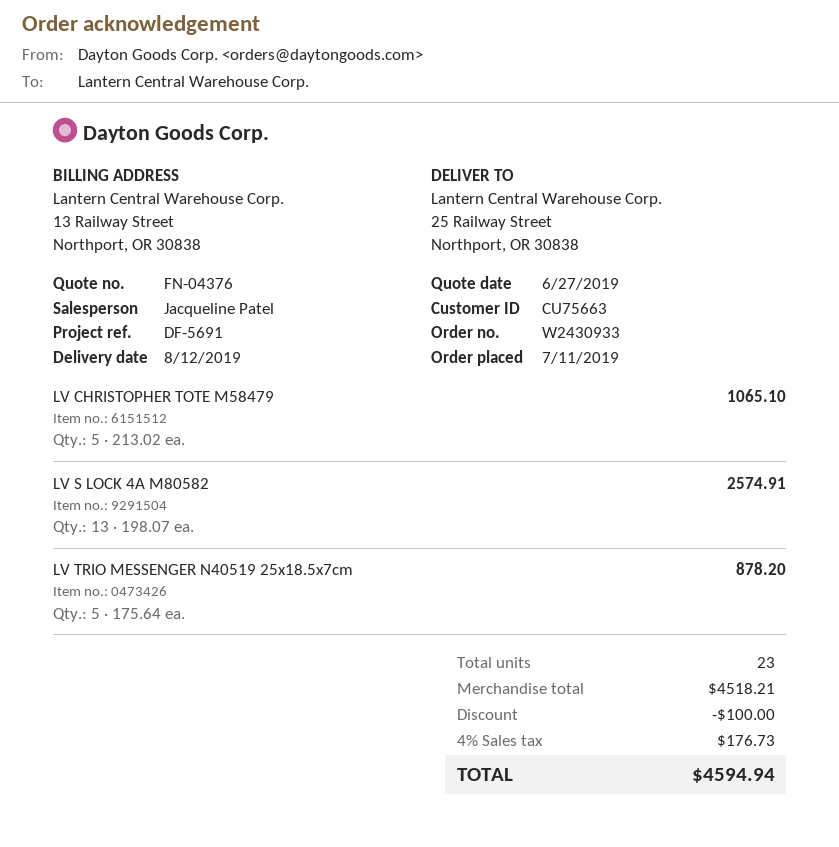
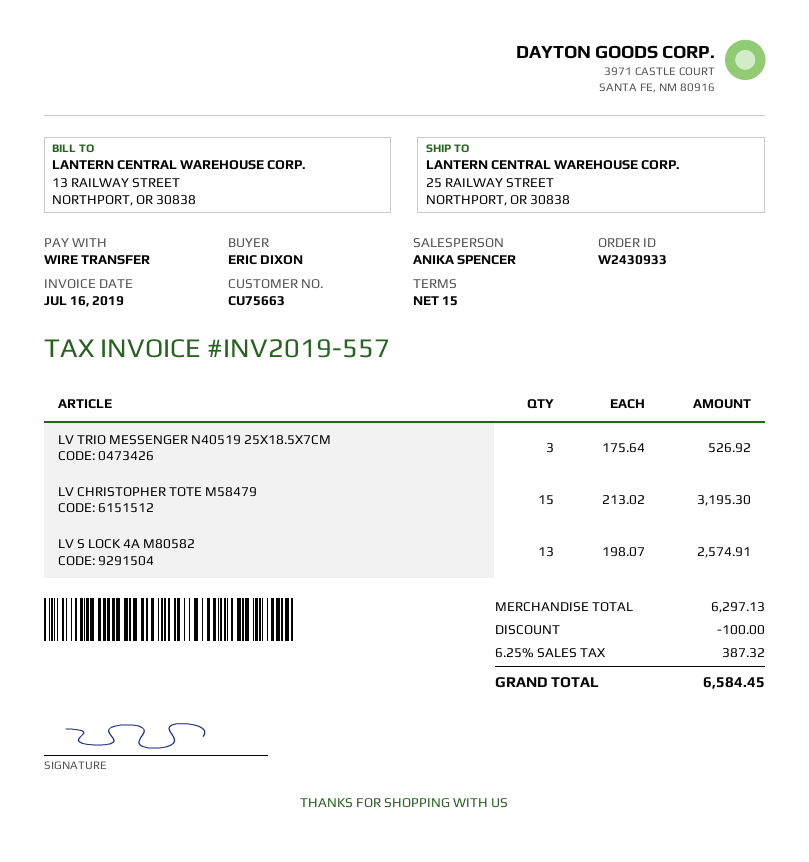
sales rep: Jacqueline Patel -> ANIKA SPENCER
LV CHRISTOPHER TOTE M58479: 5 x 213.02 = 1065.10 -> 15 x 213.02 = 3195.30
LV TRIO MESSENGER N40519 25x18.5x7cm: 5 x 175.64 = 878.20 -> 3 x 175.64 = 526.92
subtotal: 4518.21 -> 6297.13
tax: 4% = 176.73 -> 6.25% = 387.32
total: 4594.94 -> 6584.45

